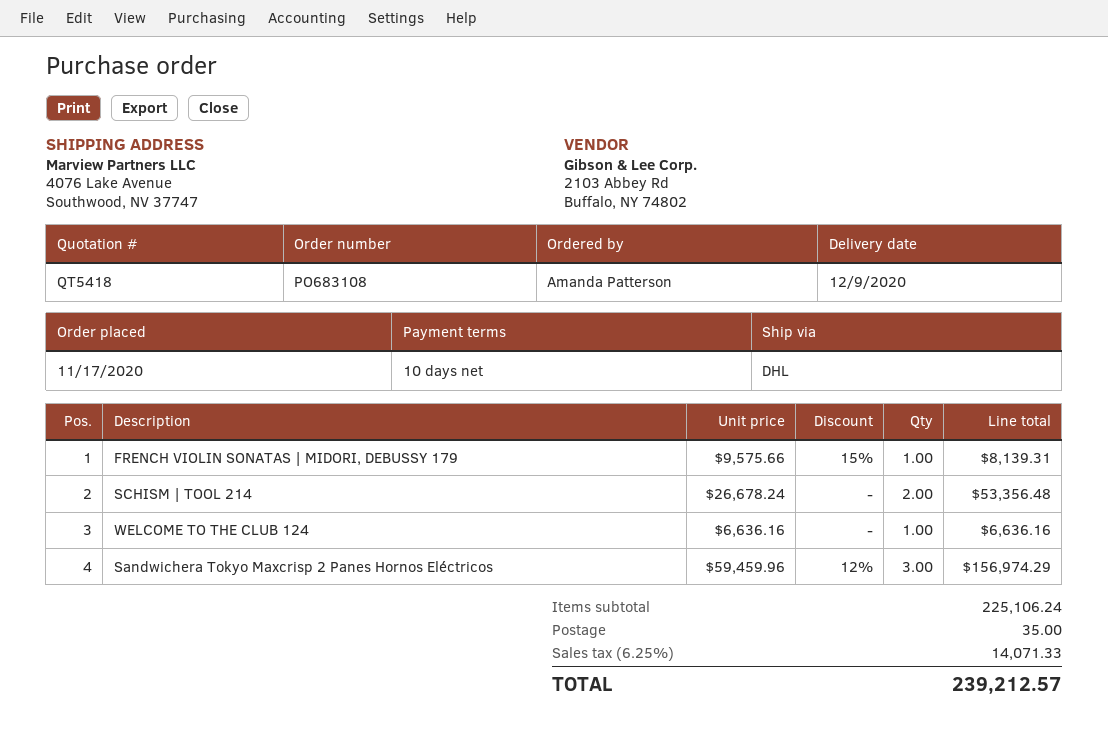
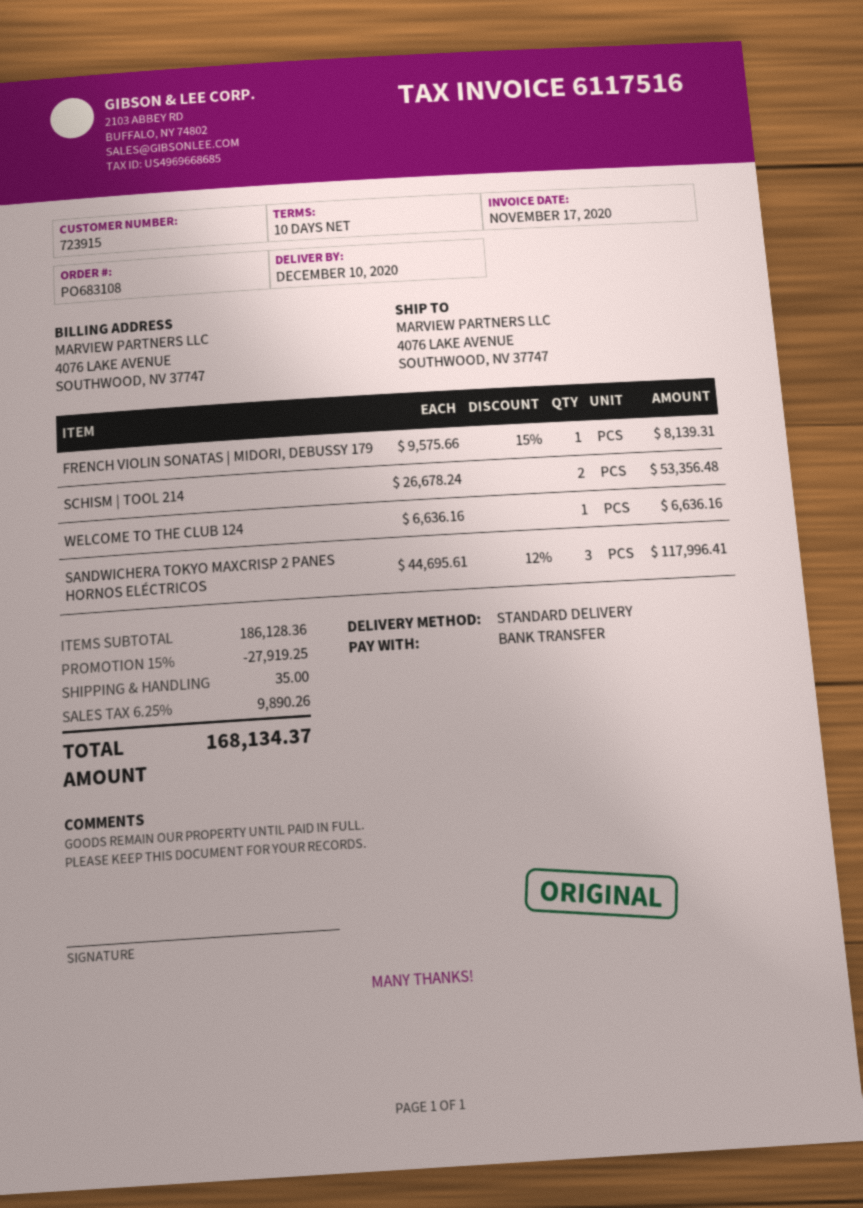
delivery date: 2020-12-09 -> 2020-12-10
shipping method: DHL -> standard
Sandwichera Tokyo Maxcrisp 2 Panes Hornos Eléctricos: 3 x 59459.96 - 12% = 156974.29 -> 3 x 44695.61 - 12% = 117996.41
subtotal: 225106.24 -> 186128.36
discount: none -> 15% = 27919.25
tax: 6.25% = 14071.33 -> 6.25% = 9890.26
total: 239212.57 -> 168134.37

